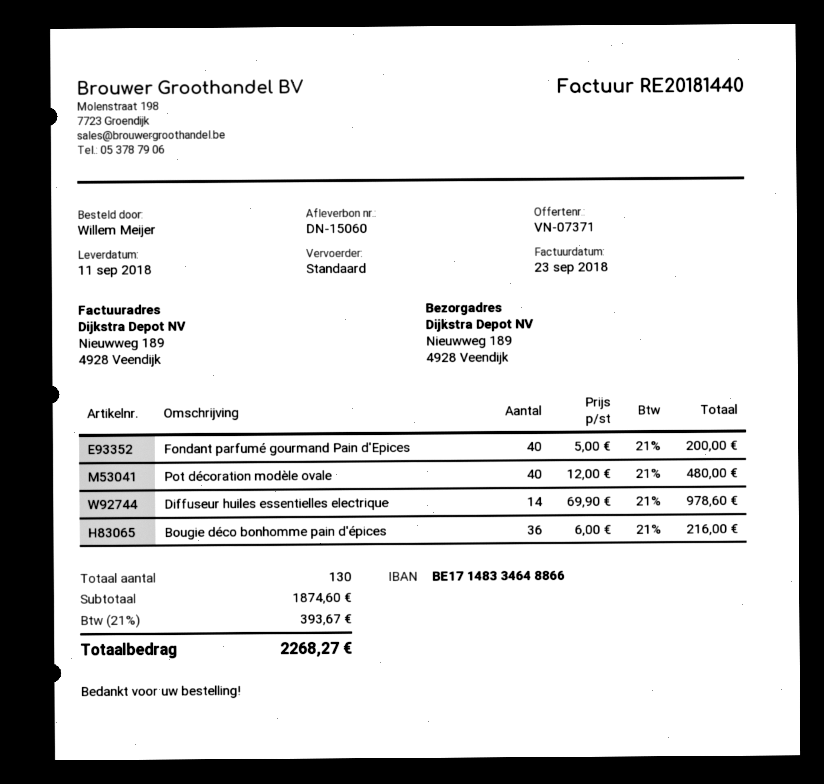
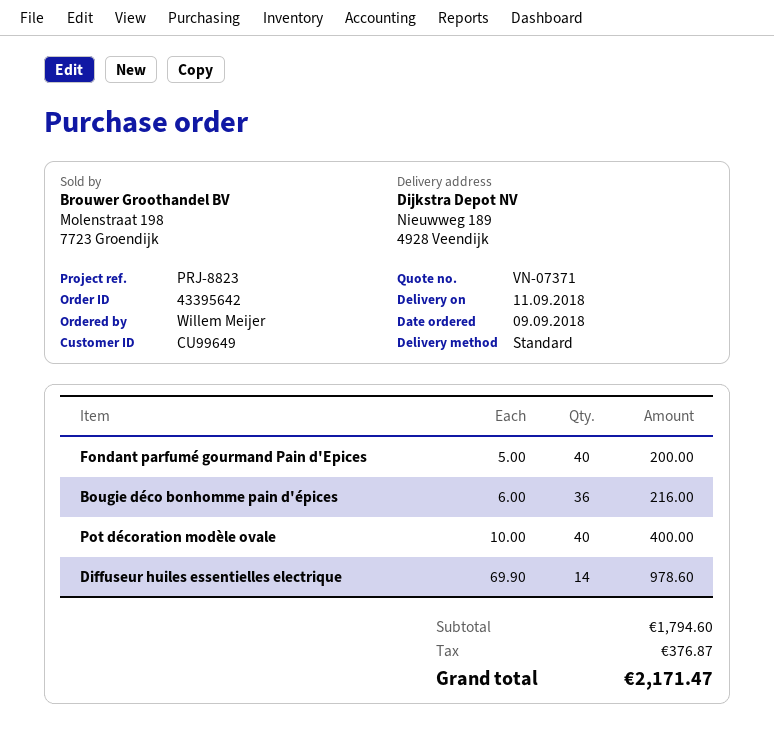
Pot décoration modèle ovale: 40 x 12.00 = 480.00 -> 40 x 10.00 = 400.00
subtotal: 1874.60 -> 1794.60
tax: 393.67 -> 376.87
total: 2268.27 -> 2171.47

